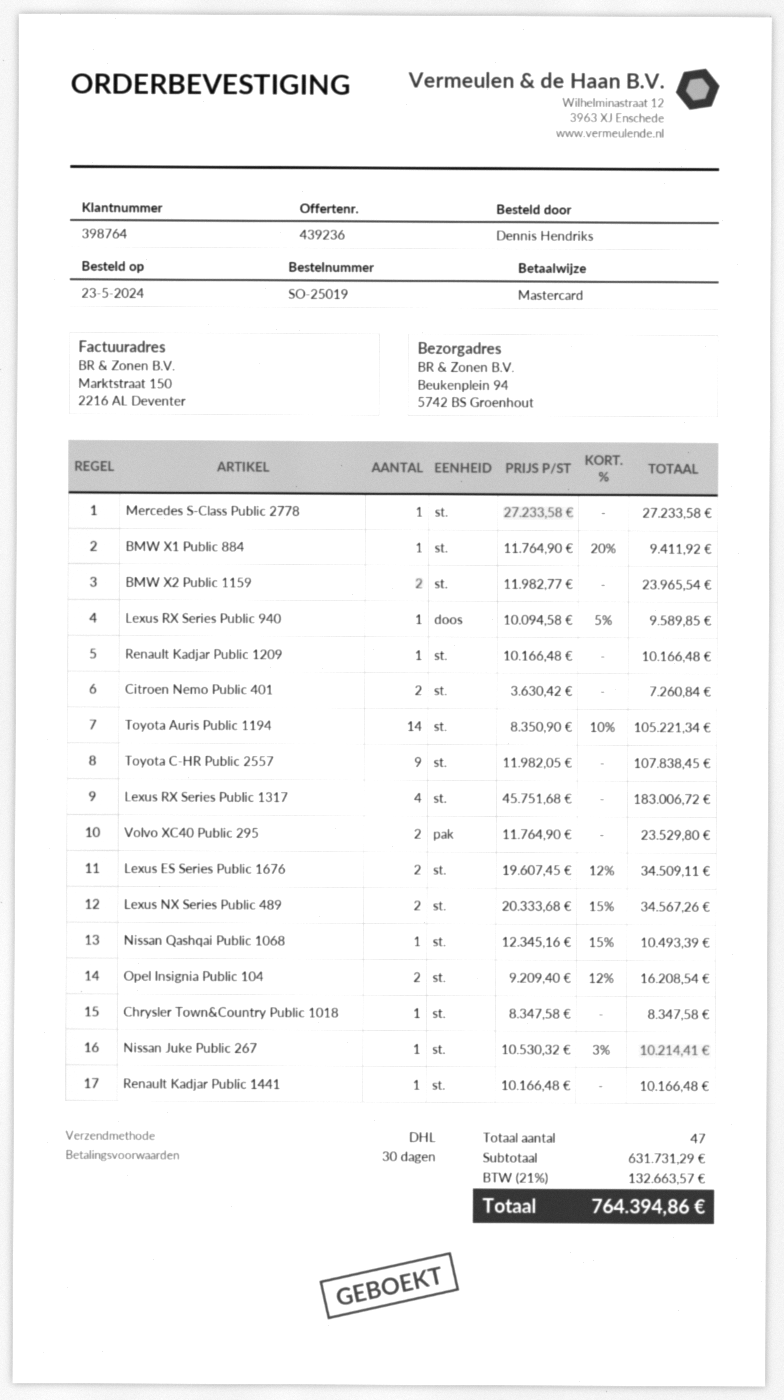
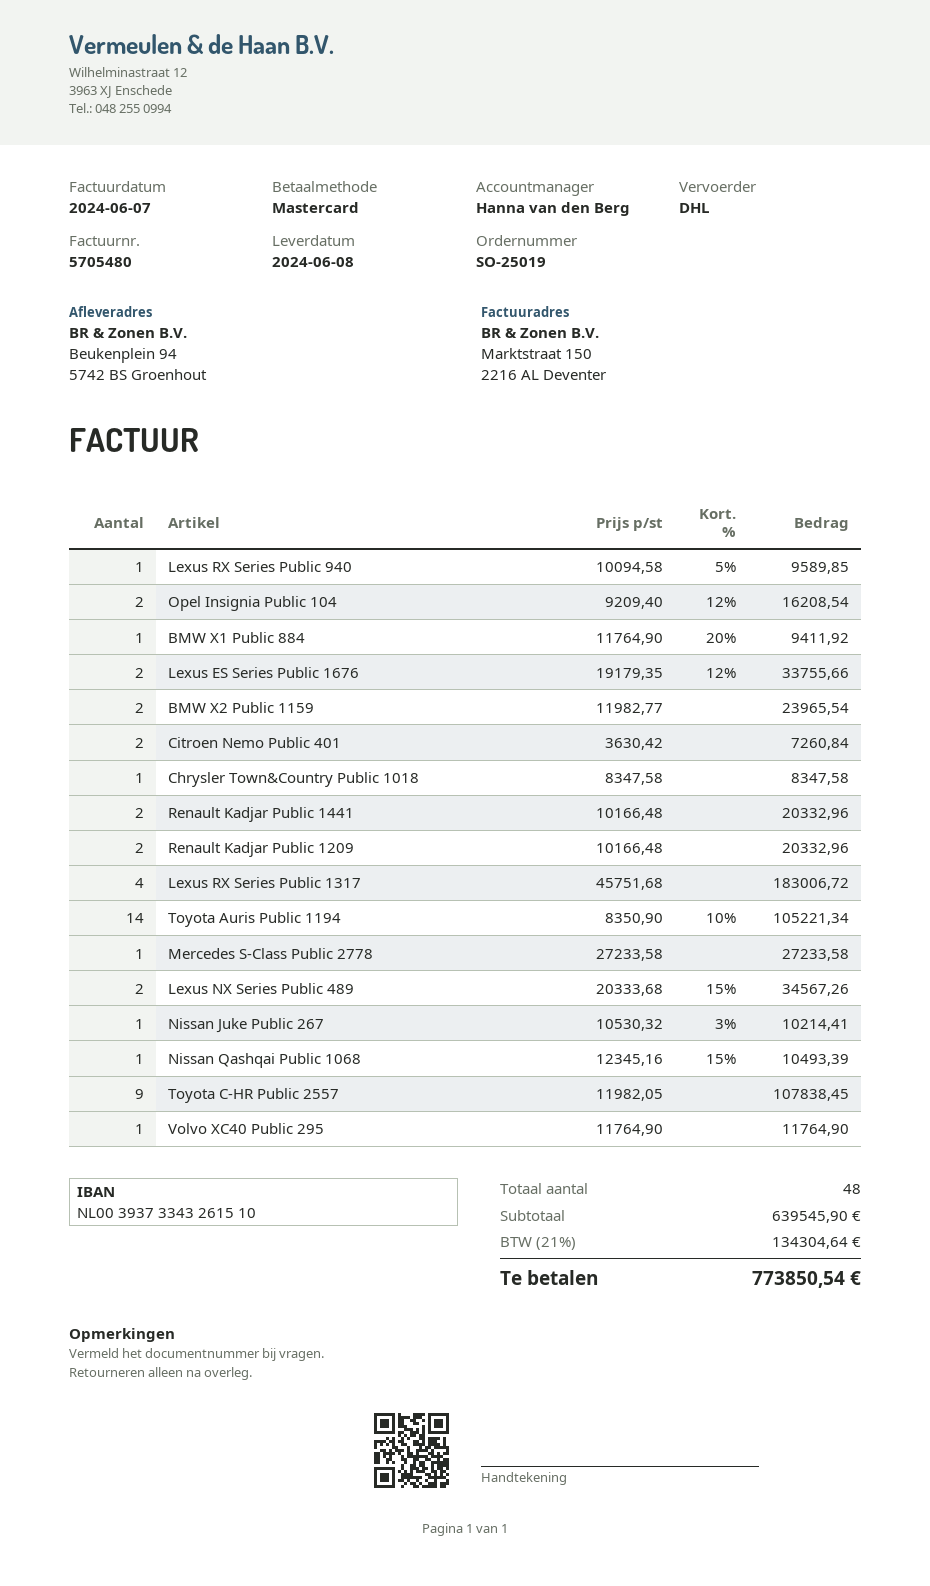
Renault Kadjar Public 1209: 1 x 10166.48 = 10166.48 -> 2 x 10166.48 = 20332.96
Volvo XC40 Public 295: 2 x 11764.90 = 23529.80 -> 1 x 11764.90 = 11764.90
Lexus ES Series Public 1676: 2 x 19607.45 - 12% = 34509.11 -> 2 x 19179.35 - 12% = 33755.66
Renault Kadjar Public 1441: 1 x 10166.48 = 10166.48 -> 2 x 10166.48 = 20332.96
total quantity: 47 -> 48
subtotal: 631731.29 -> 639545.90
tax: 21% = 132663.57 -> 21% = 134304.64
total: 764394.86 -> 773850.54

